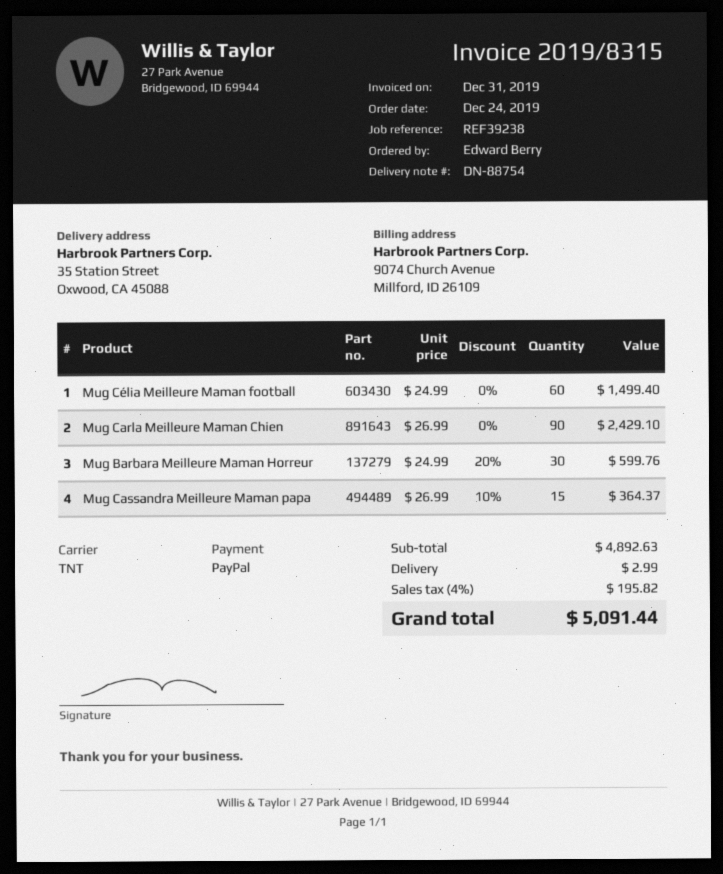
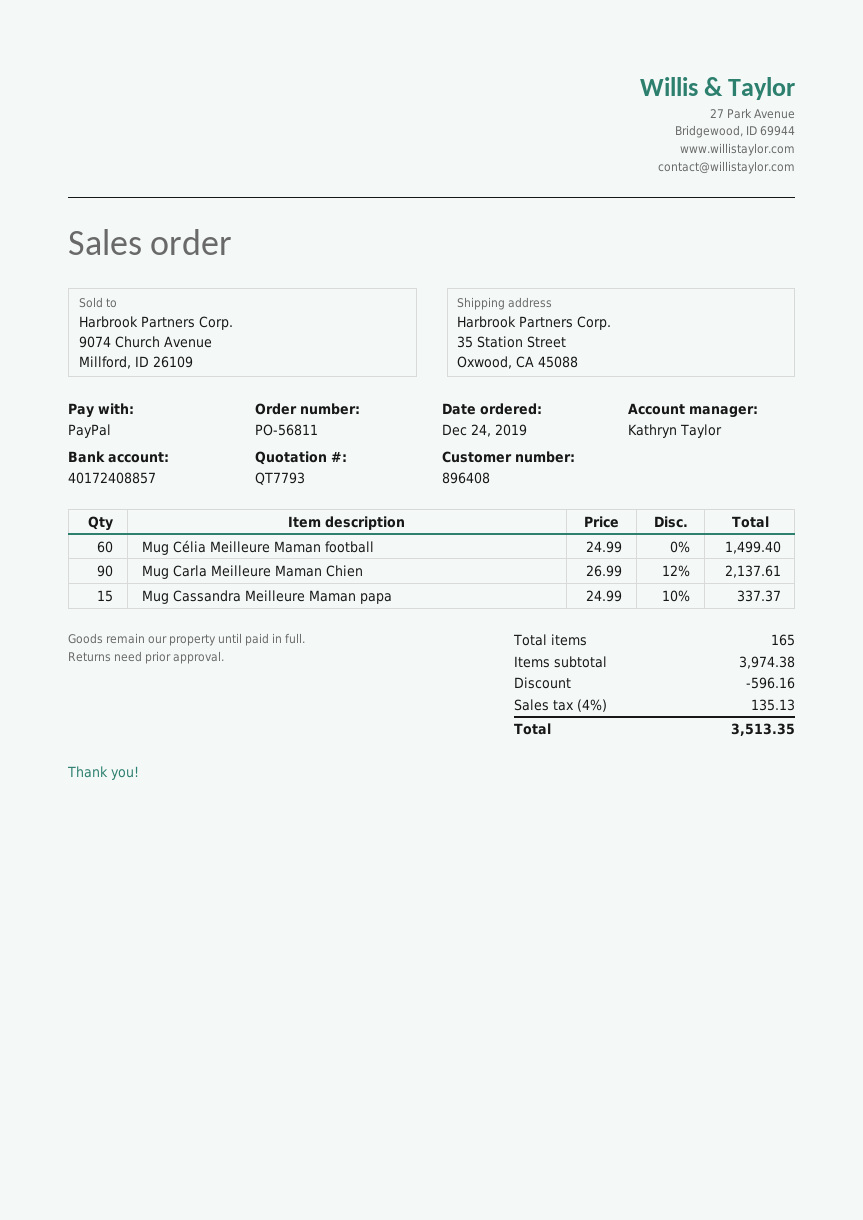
Mug Carla Meilleure Maman Chien: 90 x 26.99 = 2429.10 -> 90 x 26.99 - 12% = 2137.61
Mug Barbara Meilleure Maman Horreur: 30 x 24.99 - 20% = 599.76 -> none
Mug Cassandra Meilleure Maman papa: 15 x 26.99 - 10% = 364.37 -> 15 x 24.99 - 10% = 337.37
subtotal: 4892.63 -> 3974.38
discount: none -> 596.16
shipping: 2.99 -> none
tax: 4% = 195.82 -> 4% = 135.13
total: 5091.44 -> 3513.35

